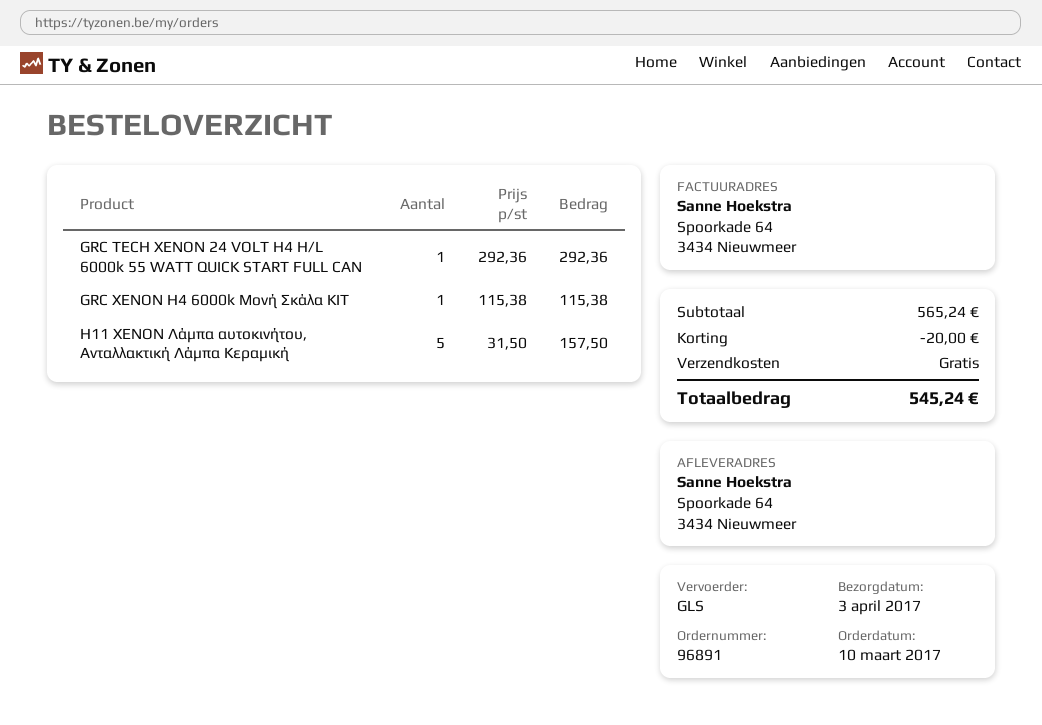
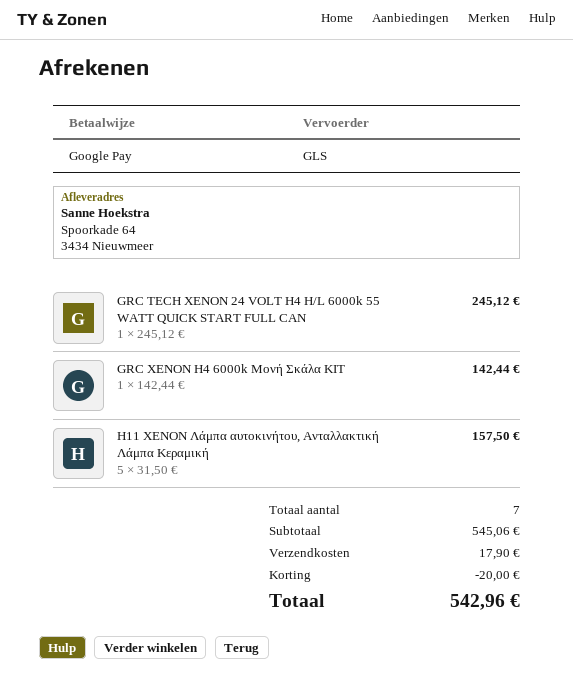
GRC TECH XENON 24 VOLT H4 H/L 6000k 55 WATT QUICK START FULL CAN: 1 x 292.36 = 292.36 -> 1 x 245.12 = 245.12
GRC XENON H4 6000k Μονή Σκάλα KIT: 1 x 115.38 = 115.38 -> 1 x 142.44 = 142.44
subtotal: 565.24 -> 545.06
shipping: 0.00 -> 17.90
total: 545.24 -> 542.96

